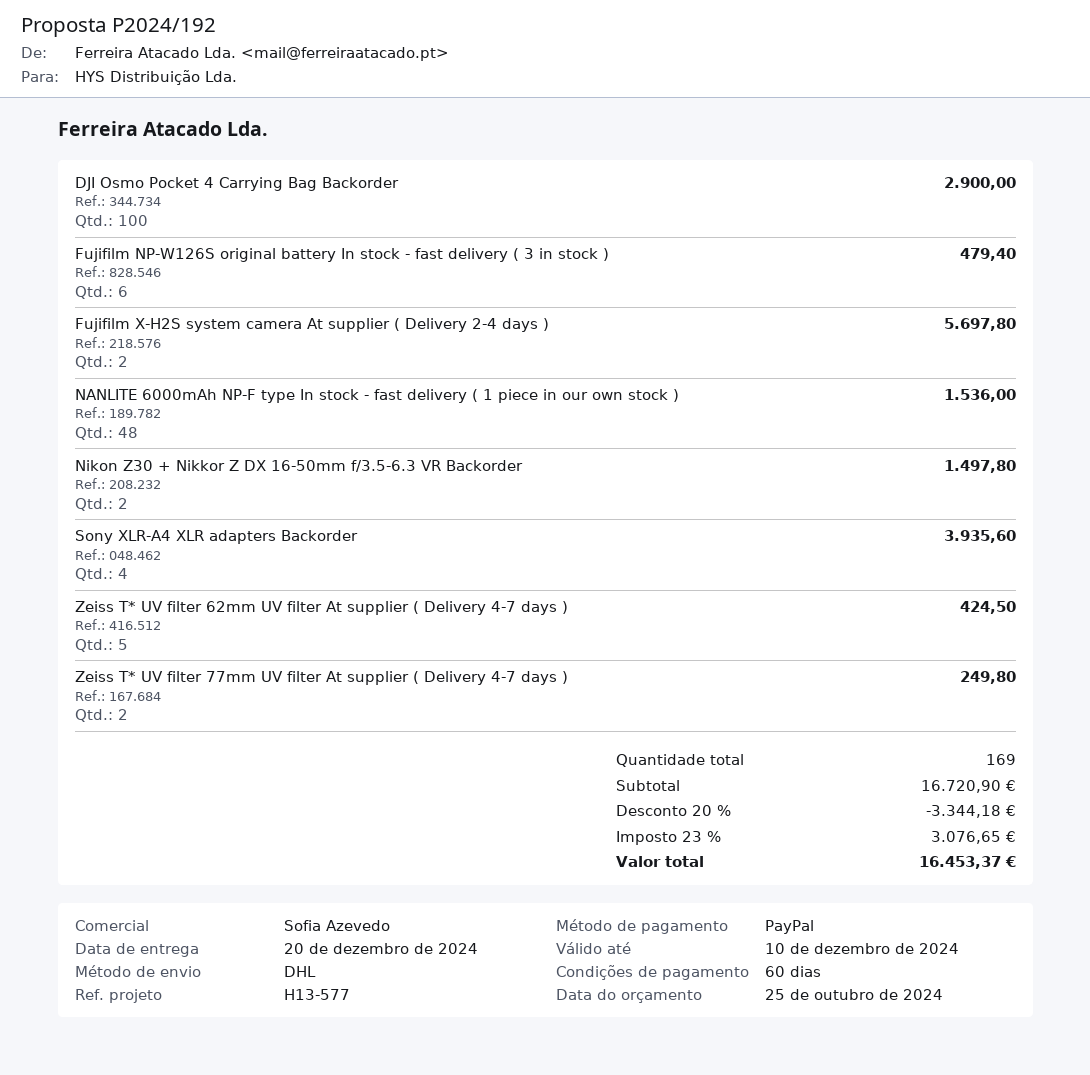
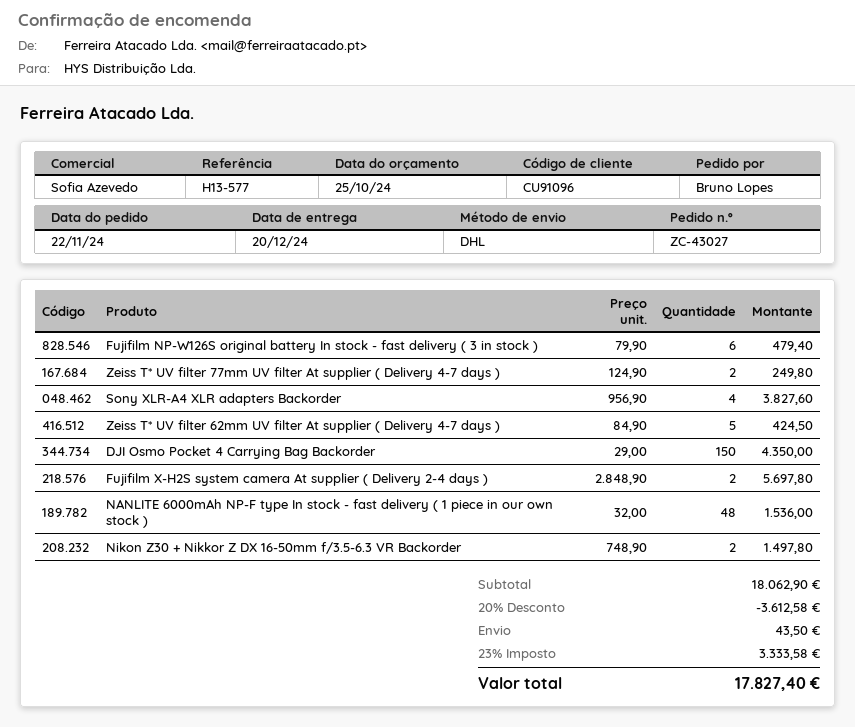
DJI Osmo Pocket 4 Carrying Bag Backorder: 100 for 2900.00 -> 150 for 4350.00
Sony XLR-A4 XLR adapters Backorder: 4 for 3935.60 -> 4 for 3827.60
subtotal: 16720.90 -> 18062.90
discount: 20% = 3344.18 -> 20% = 3612.58
shipping: none -> 43.50
tax: 23% = 3076.65 -> 23% = 3333.58
total: 16453.37 -> 17827.40

